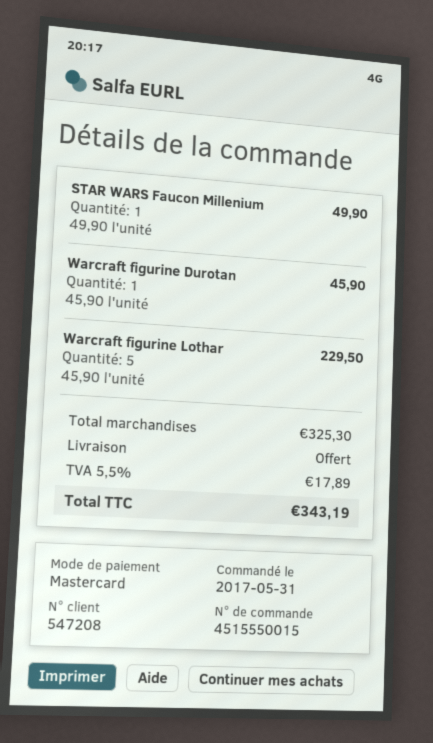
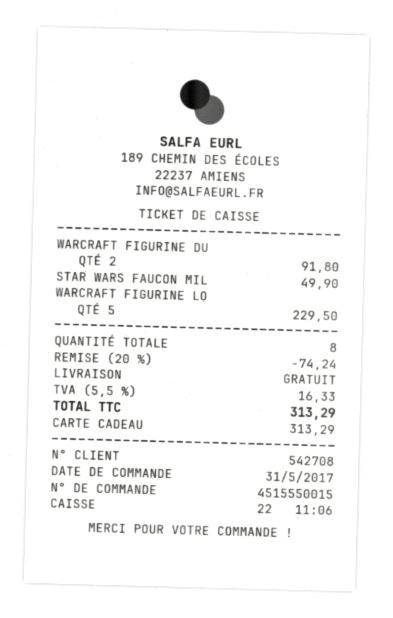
customer number: 547208 -> 542708
payment method: Mastercard -> gift card
Warcraft figurine Durotan: 1 for 45.90 -> 2 for 91.80
discount: none -> 20% = 74.24
tax: 5.5% = 17.89 -> 5.5% = 16.33
total: 343.19 -> 313.29

